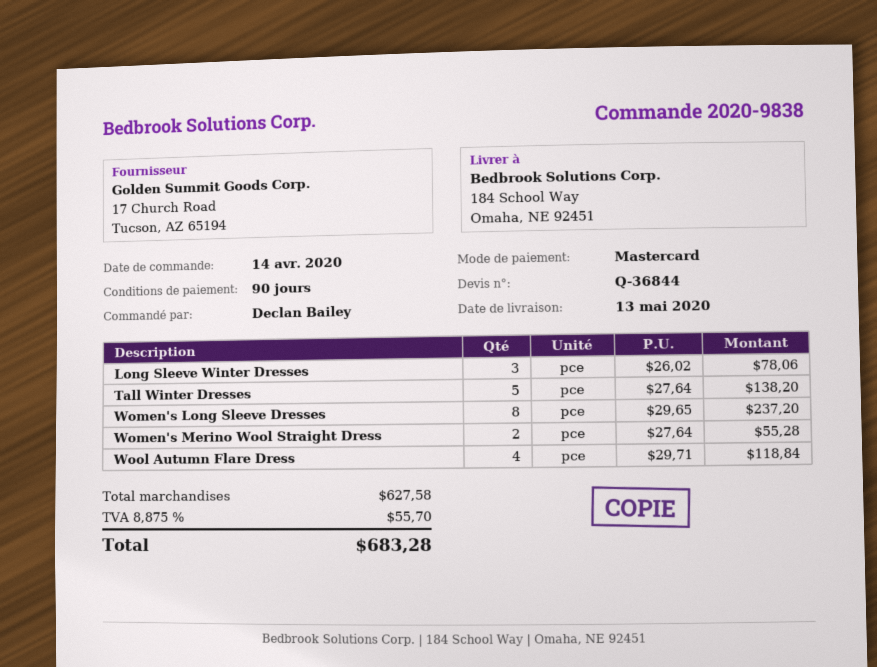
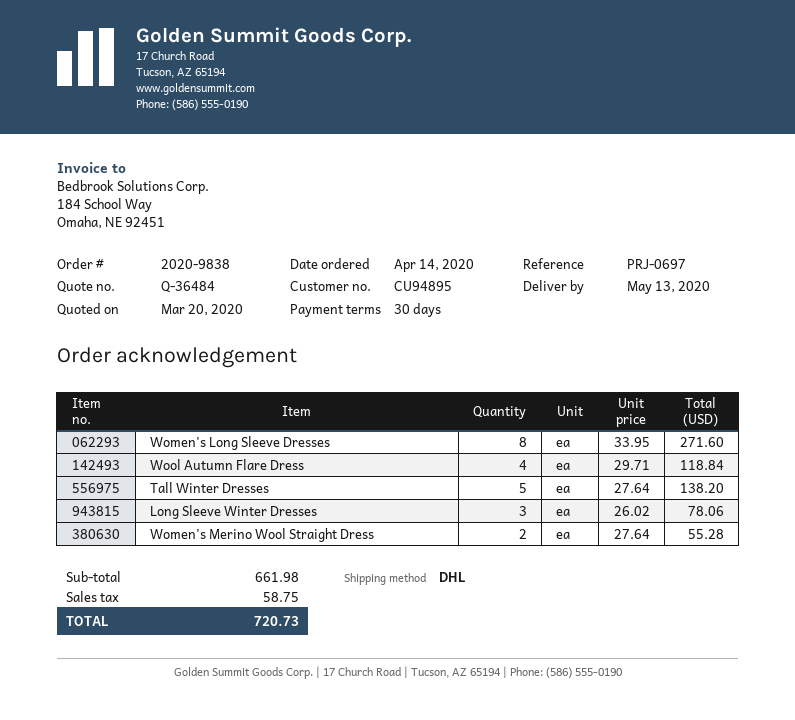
quote number: Q-36844 -> Q-36484
payment terms: 90 days -> 30 days
Women's Long Sleeve Dresses: 8 x 29.65 = 237.20 -> 8 x 33.95 = 271.60
subtotal: 627.58 -> 661.98
tax: 55.70 -> 58.75
total: 683.28 -> 720.73

